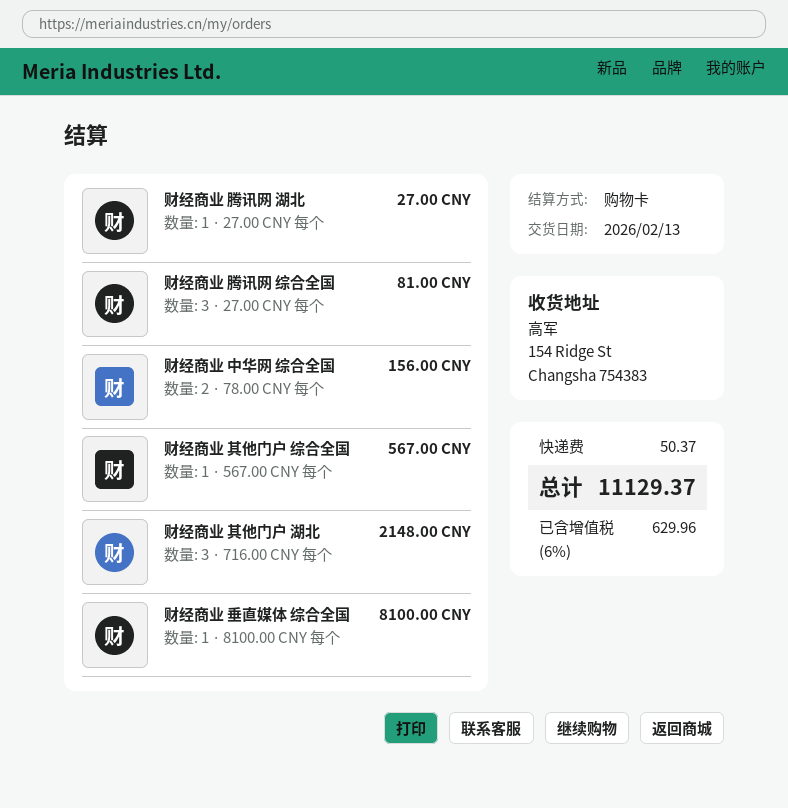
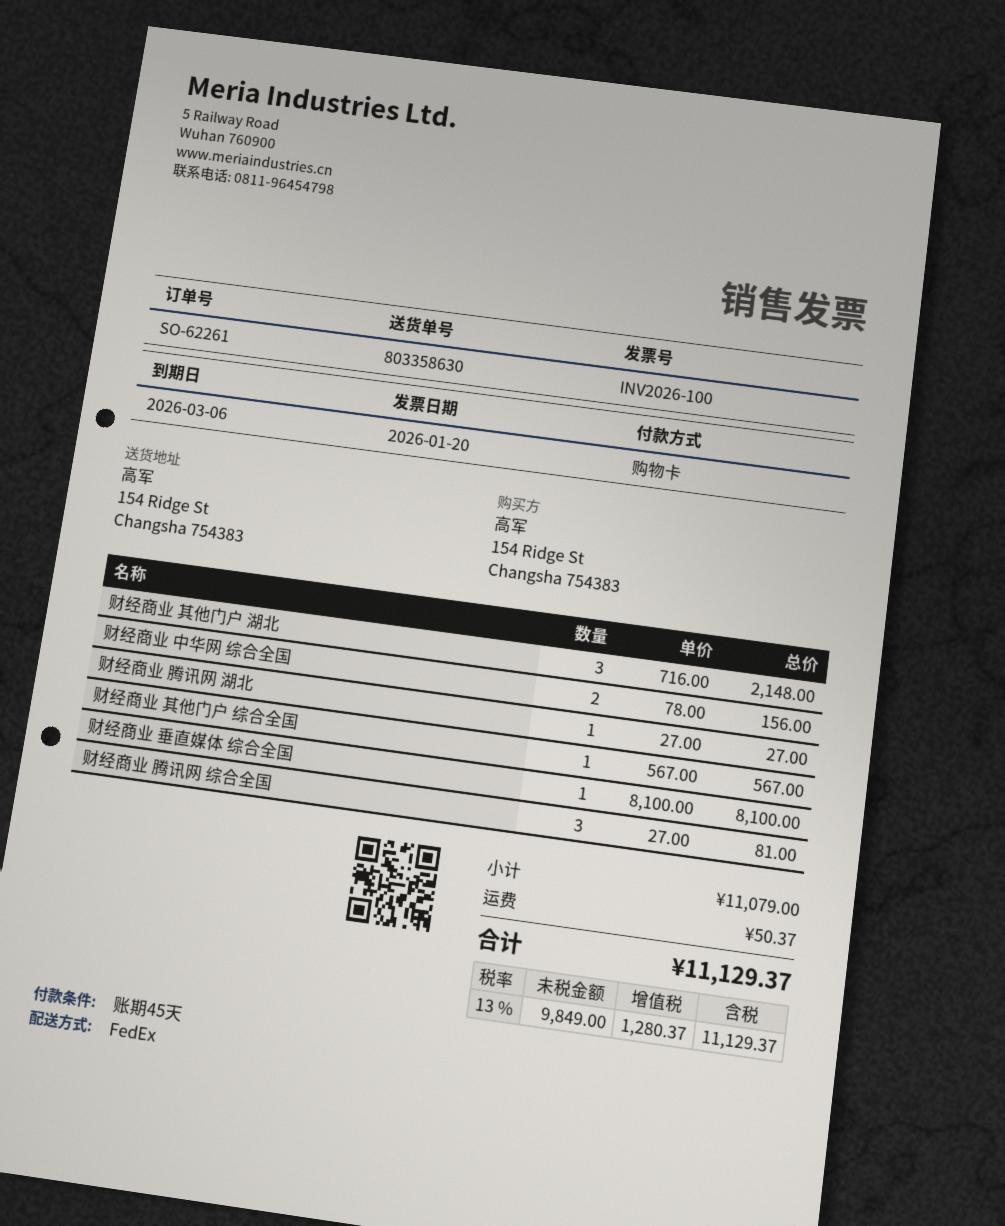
tax: 6% = 629.96 -> 13% = 1280.37

